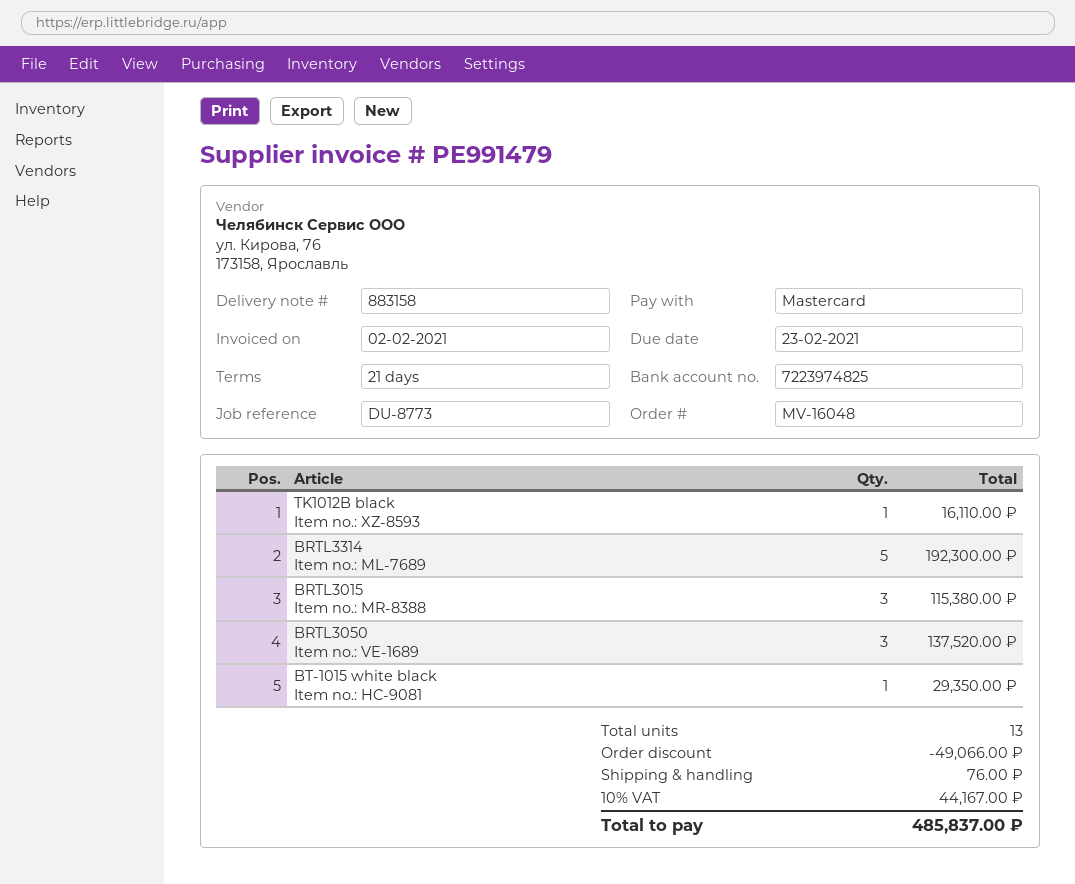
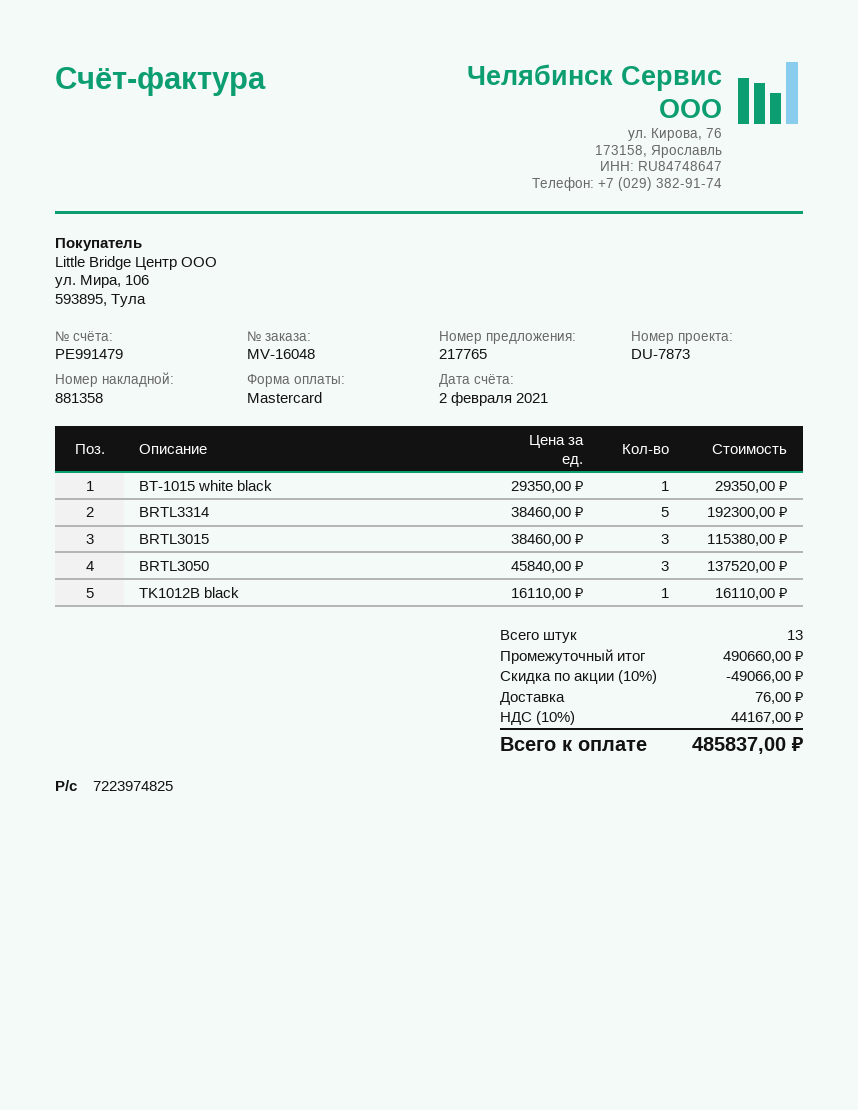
delivery note number: 883158 -> 881358
reference: DU-8773 -> DU-7873

